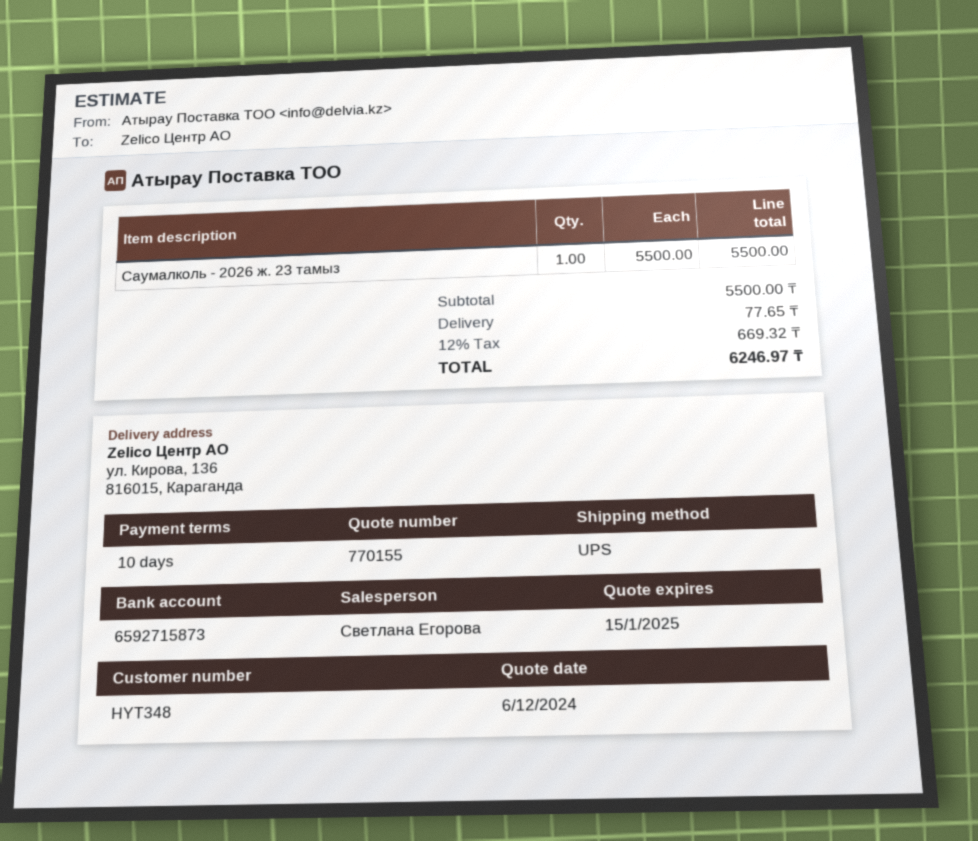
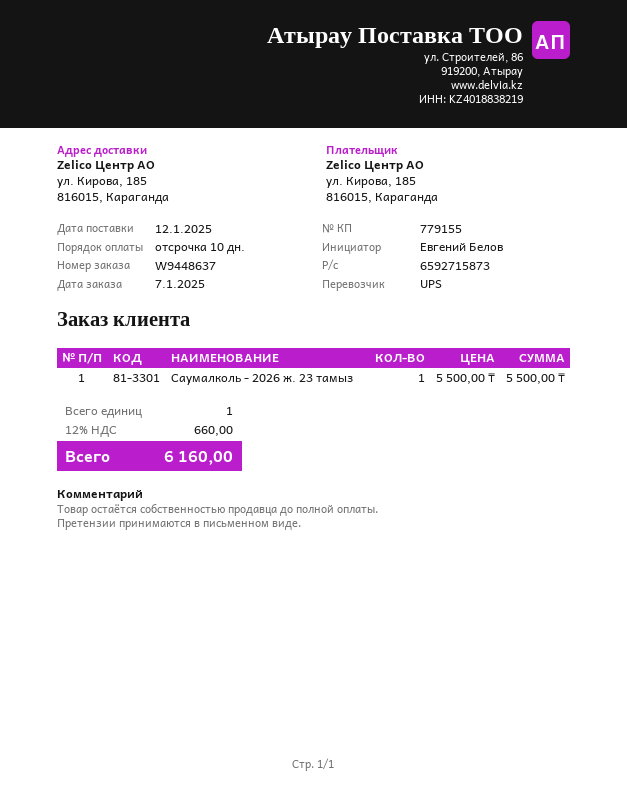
quote number: 770155 -> 779155
ship to: ул. Кирова, 136, 816015, Караганда -> ул. Кирова, 185, 816015, Караганда
shipping: 77.65 -> none
tax: 12% = 669.32 -> 12% = 660.00
total: 6246.97 -> 6160.00

